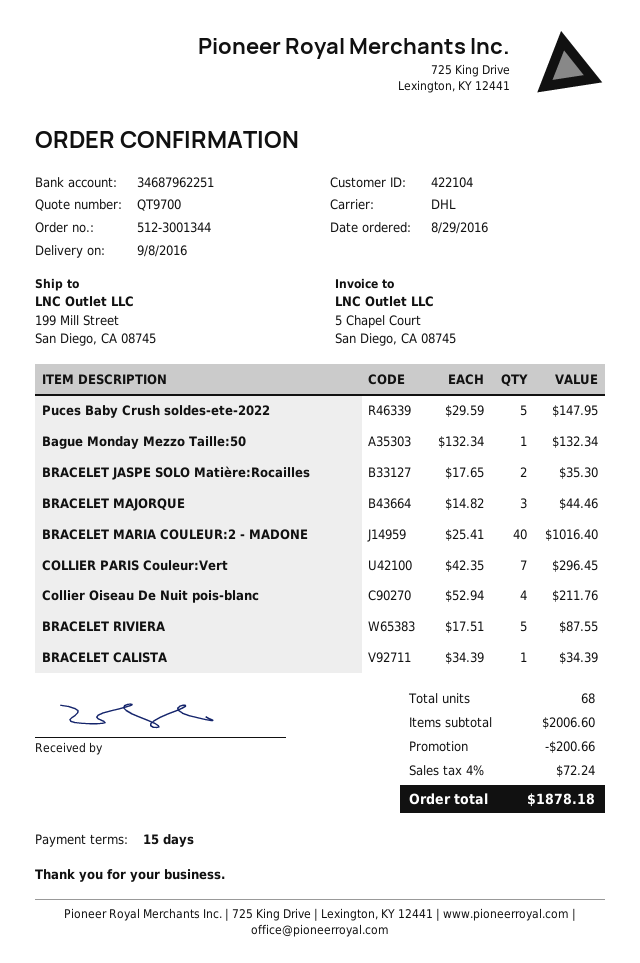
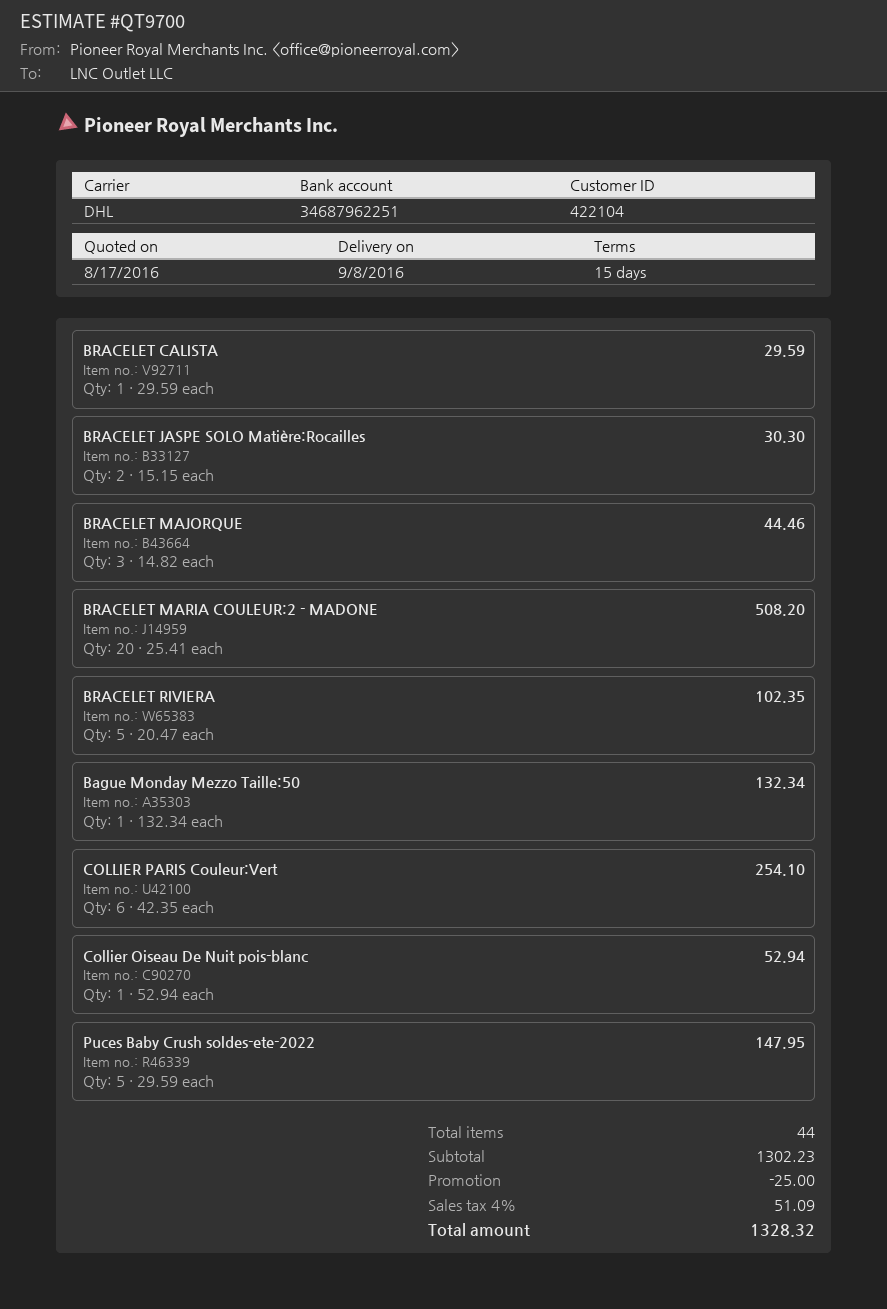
BRACELET JASPE SOLO Matière:Rocailles: 2 x 17.65 = 35.30 -> 2 x 15.15 = 30.30
BRACELET MARIA COULEUR:2 - MADONE: 40 x 25.41 = 1016.40 -> 20 x 25.41 = 508.20
COLLIER PARIS Couleur:Vert: 7 x 42.35 = 296.45 -> 6 x 42.35 = 254.10
Collier Oiseau De Nuit pois-blanc: 4 x 52.94 = 211.76 -> 1 x 52.94 = 52.94
BRACELET RIVIERA: 5 x 17.51 = 87.55 -> 5 x 20.47 = 102.35
BRACELET CALISTA: 1 x 34.39 = 34.39 -> 1 x 29.59 = 29.59
total quantity: 68 -> 44
subtotal: 2006.60 -> 1302.23
discount: 200.66 -> 25.00
tax: 4% = 72.24 -> 4% = 51.09
total: 1878.18 -> 1328.32

